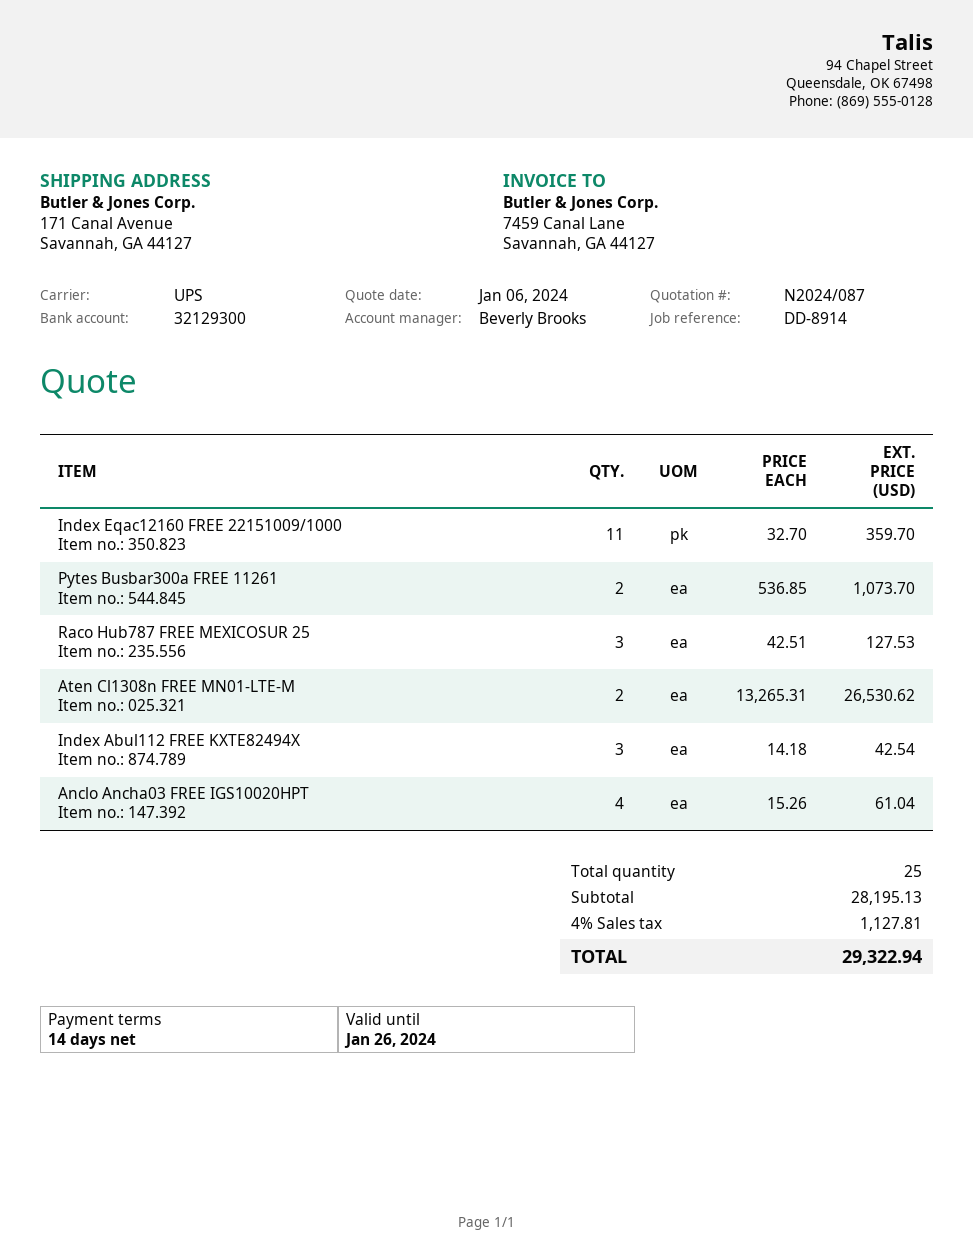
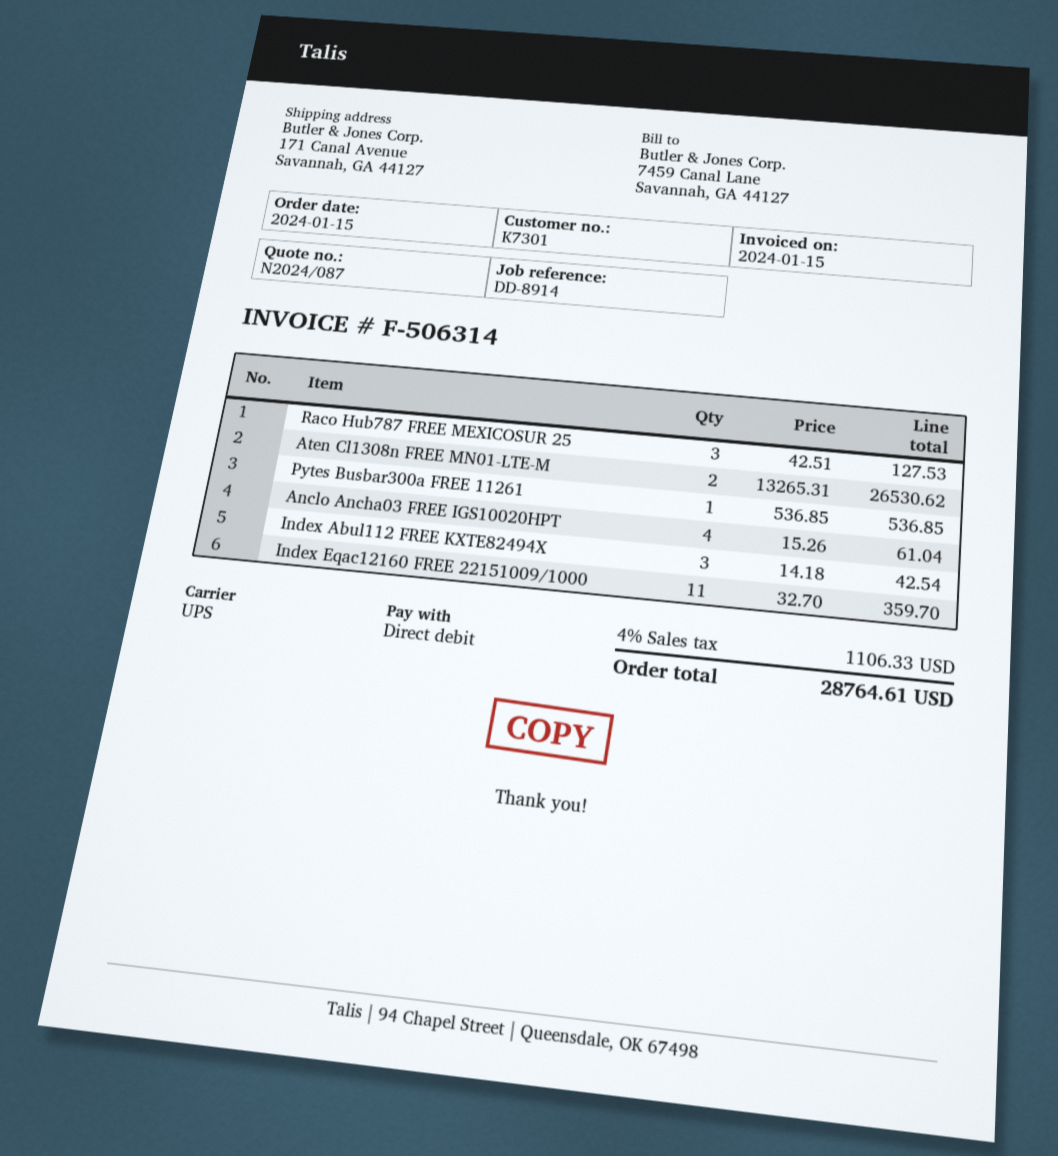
Pytes Busbar300a FREE 11261: 2 x 536.85 = 1073.70 -> 1 x 536.85 = 536.85
tax: 4% = 1127.81 -> 4% = 1106.33
total: 29322.94 -> 28764.61

